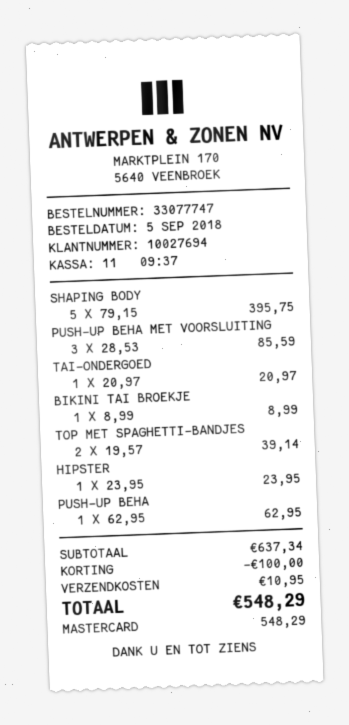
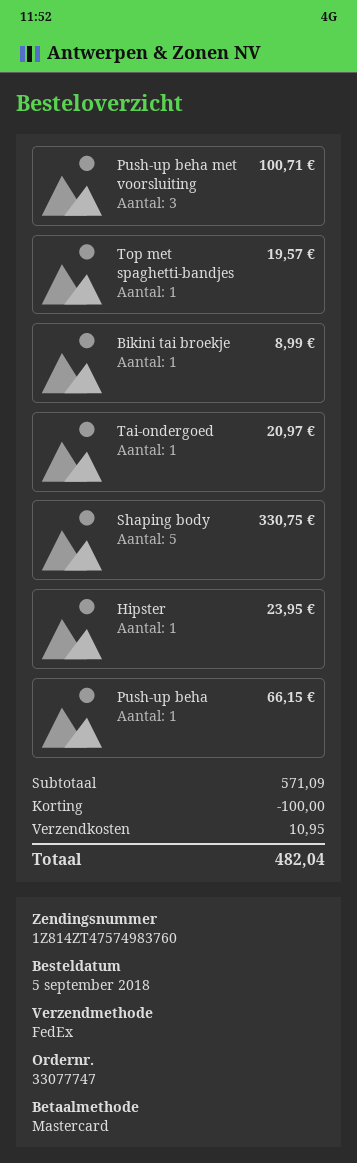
SHAPING BODY: 5 for 395.75 -> 5 for 330.75
PUSH-UP BEHA MET VOORSLUITING: 3 for 85.59 -> 3 for 100.71
TOP MET SPAGHETTI-BANDJES: 2 for 39.14 -> 1 for 19.57
PUSH-UP BEHA: 1 for 62.95 -> 1 for 66.15
subtotal: 637.34 -> 571.09
total: 548.29 -> 482.04

